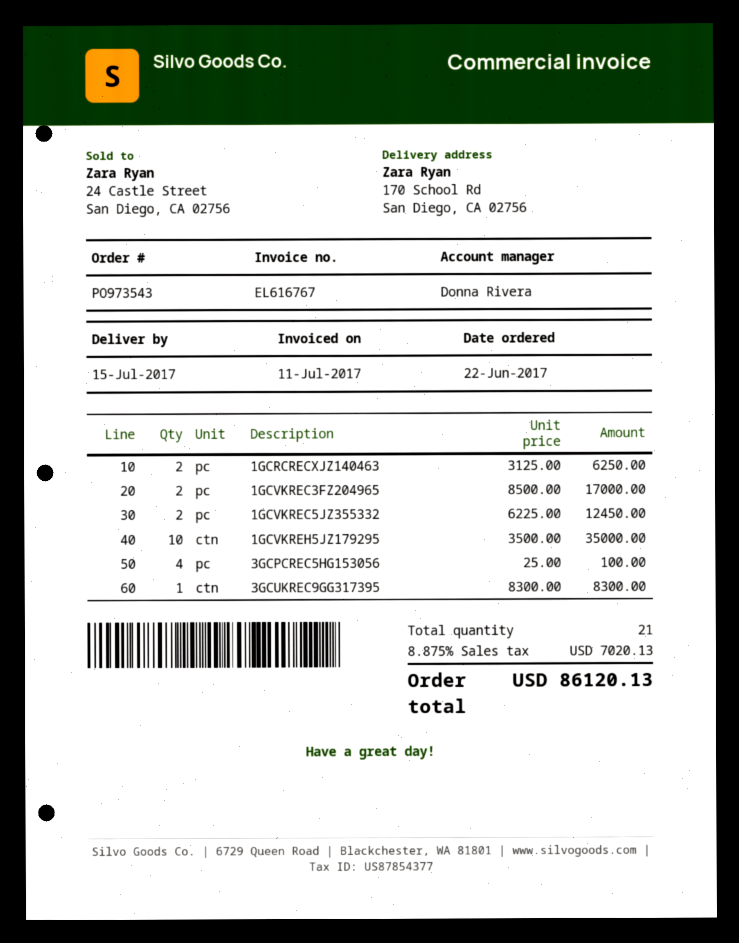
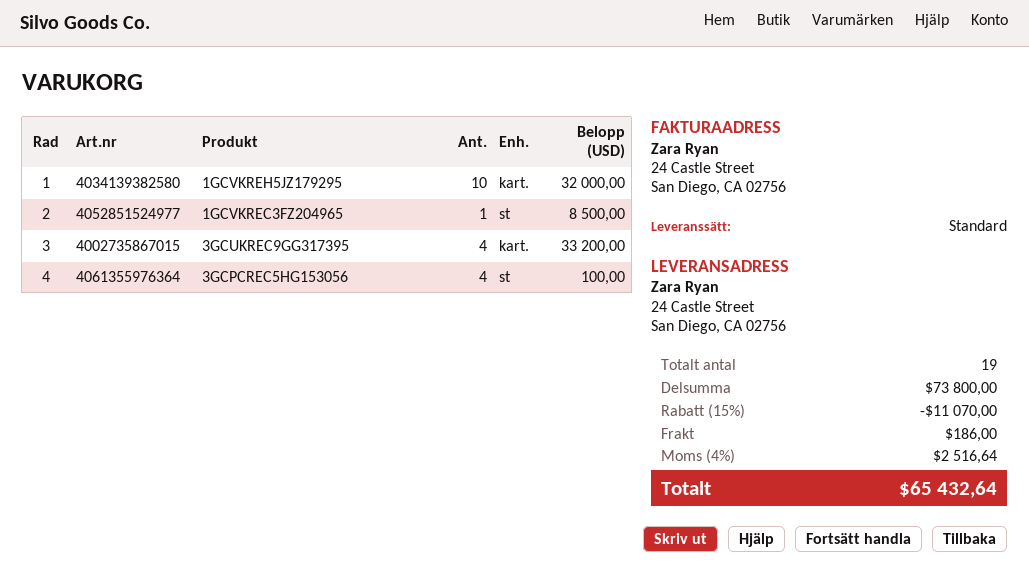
ship to: 170 School Rd, San Diego, CA 02756 -> 24 Castle Street, San Diego, CA 02756
1GCRCRECXJZ140463: 2 for 6250.00 -> none
1GCVKREC3FZ204965: 2 for 17000.00 -> 1 for 8500.00
1GCVKREC5JZ355332: 2 for 12450.00 -> none
1GCVKREH5JZ179295: 10 for 35000.00 -> 10 for 32000.00
3GCUKREC9GG317395: 1 for 8300.00 -> 4 for 33200.00
total quantity: 21 -> 19
discount: none -> 15% = 11070.00
shipping: none -> 186.00
tax: 8.875% = 7020.13 -> 4% = 2516.64
total: 86120.13 -> 65432.64

